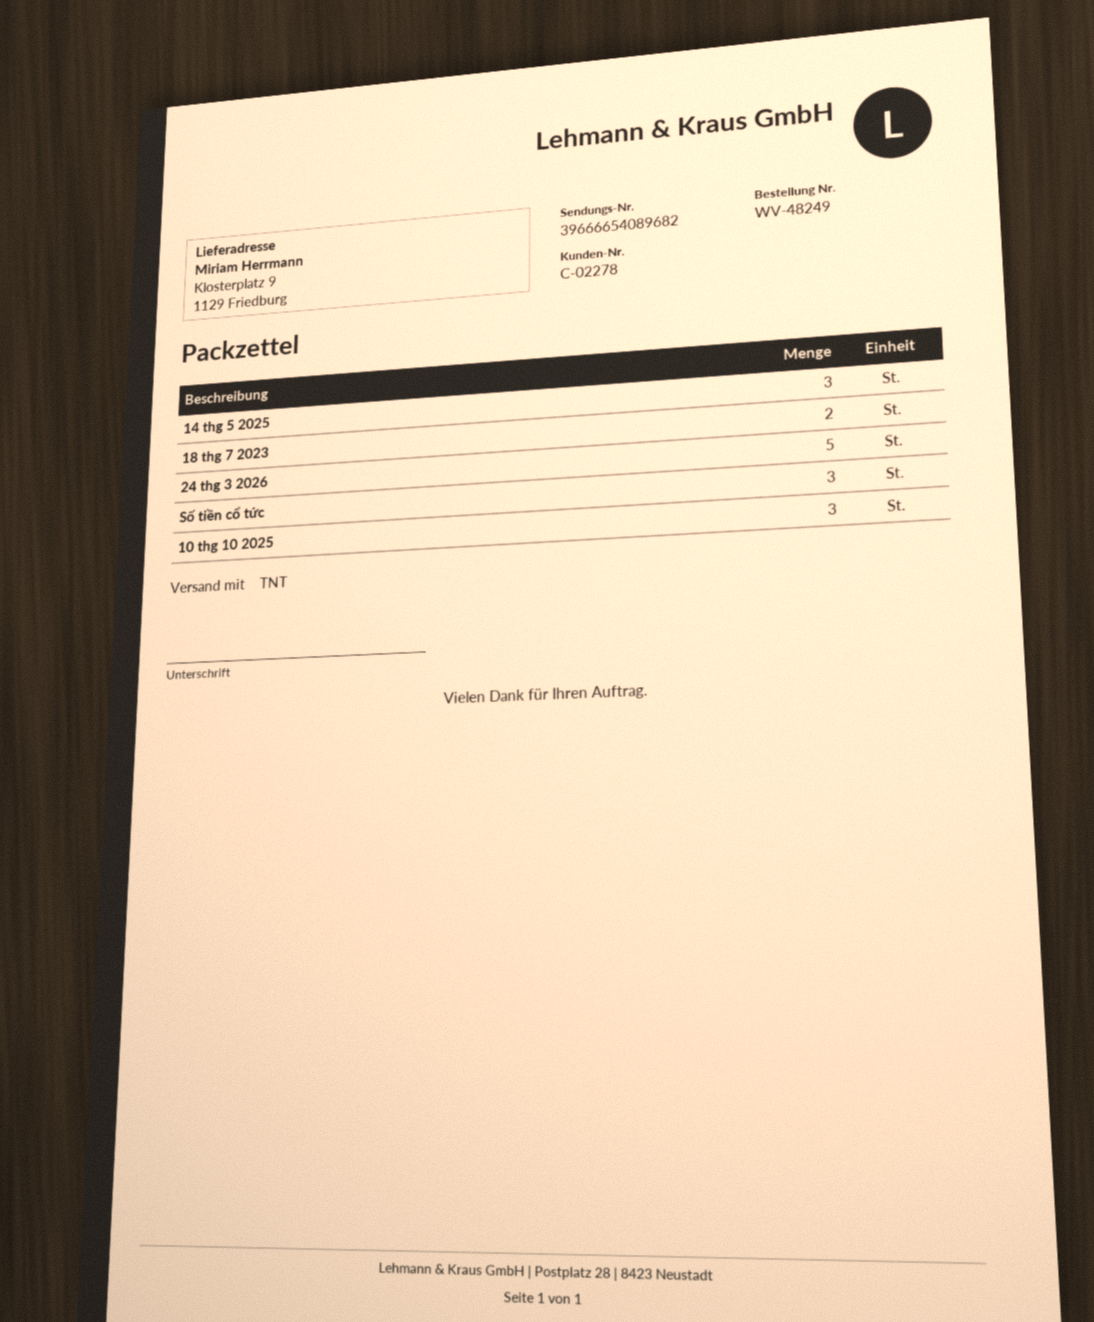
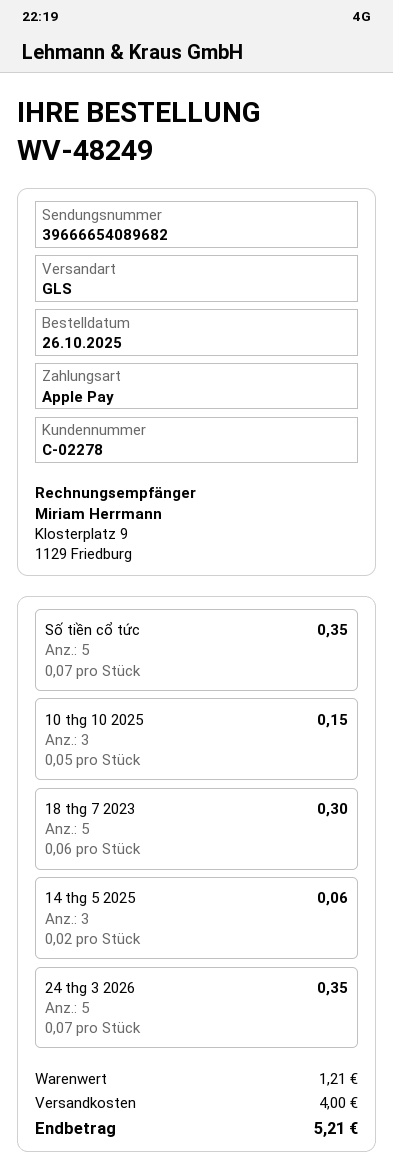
shipping method: TNT -> GLS
18 thg 7 2023: 2 -> 5
Số tiền cổ tức: 3 -> 5

